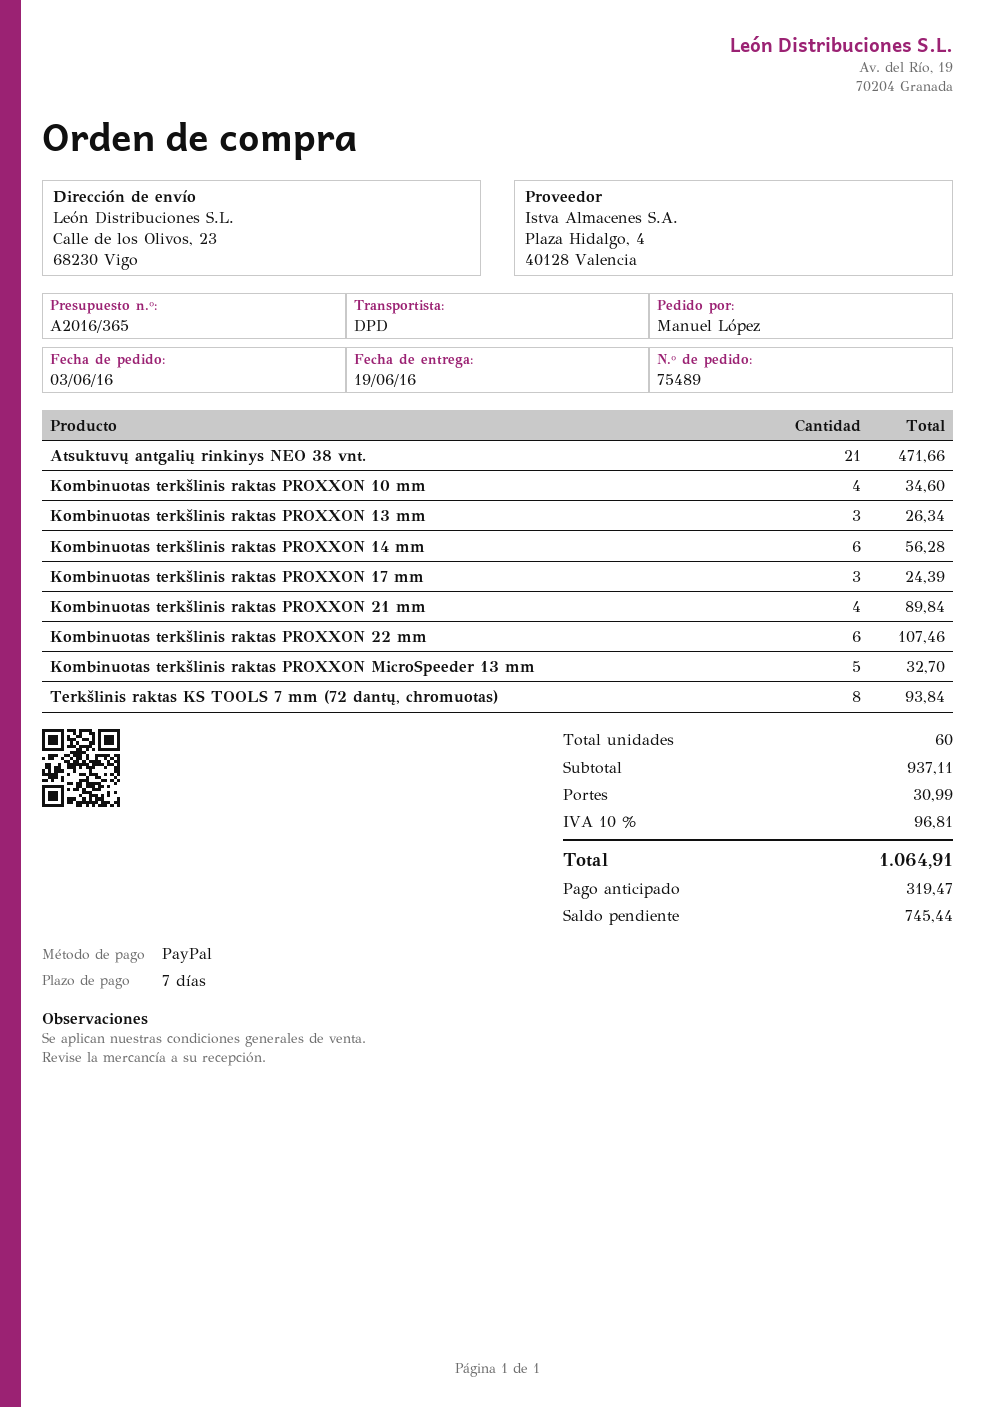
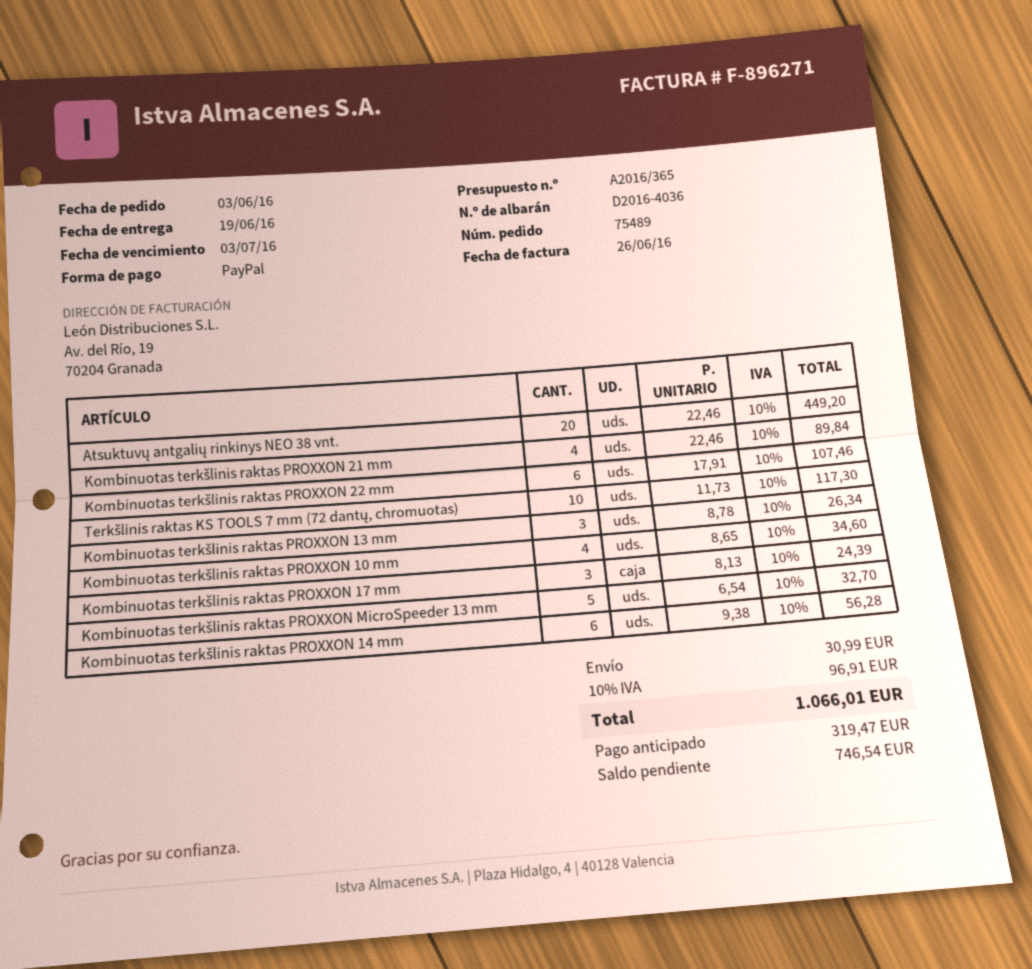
Atsuktuvų antgalių rinkinys NEO 38 vnt.: 21 for 471.66 -> 20 for 449.20
Terkšlinis raktas KS TOOLS 7 mm (72 dantų, chromuotas): 8 for 93.84 -> 10 for 117.30
tax: 10% = 96.81 -> 10% = 96.91
total: 1064.91 -> 1066.01
balance: 745.44 -> 746.54

